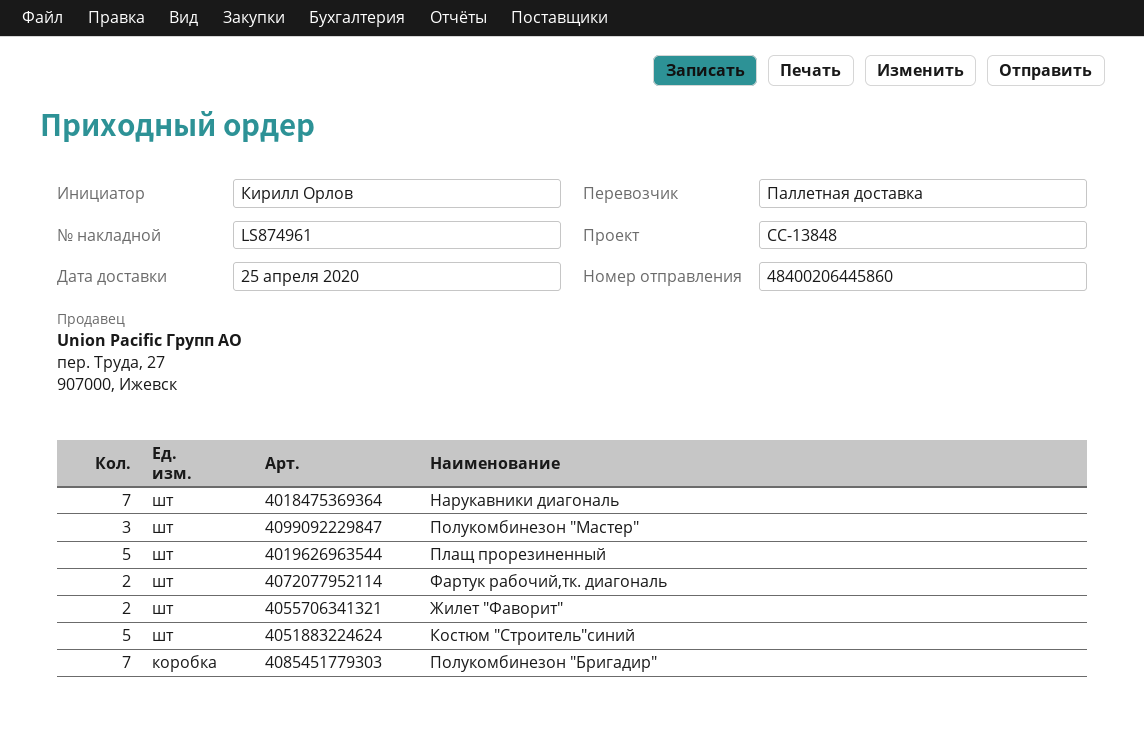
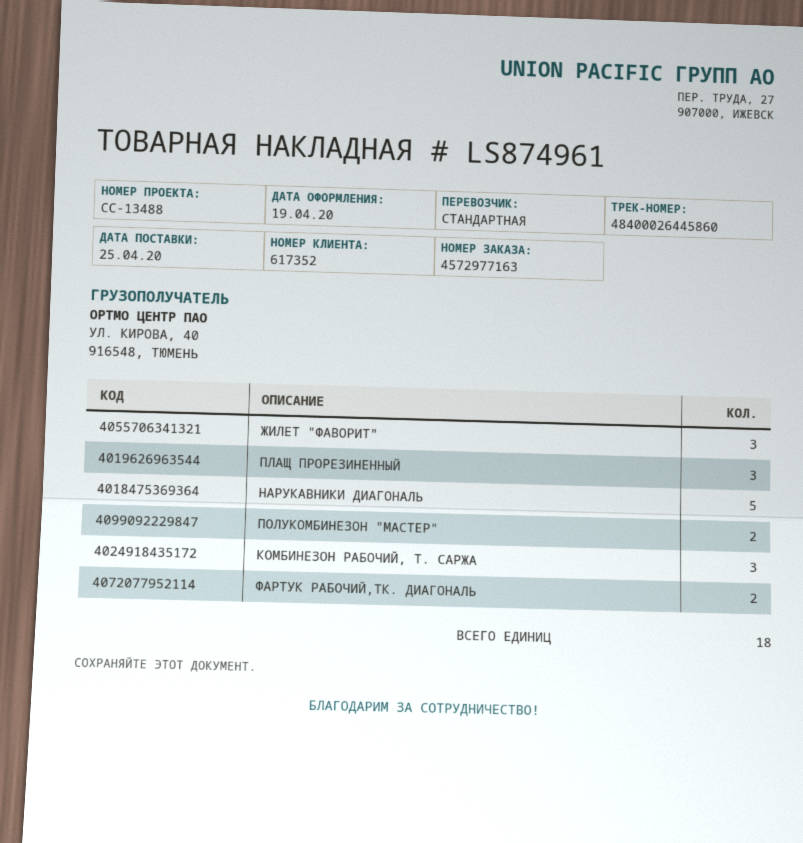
reference: CC-13848 -> CC-13488
shipping method: pallet freight -> standard
tracking number: 48400206445860 -> 48400026445860
Нарукавники диагональ: 7 -> 5
Полукомбинезон "Мастер": 3 -> 2
Плащ прорезиненный: 5 -> 3
Жилет "Фаворит": 2 -> 3
Костюм "Строитель"синий: 5 -> none
Полукомбинезон "Бригадир": 7 -> none
КОМБИНЕЗОН РАБОЧИЙ, Т. САРЖА: none -> 3

